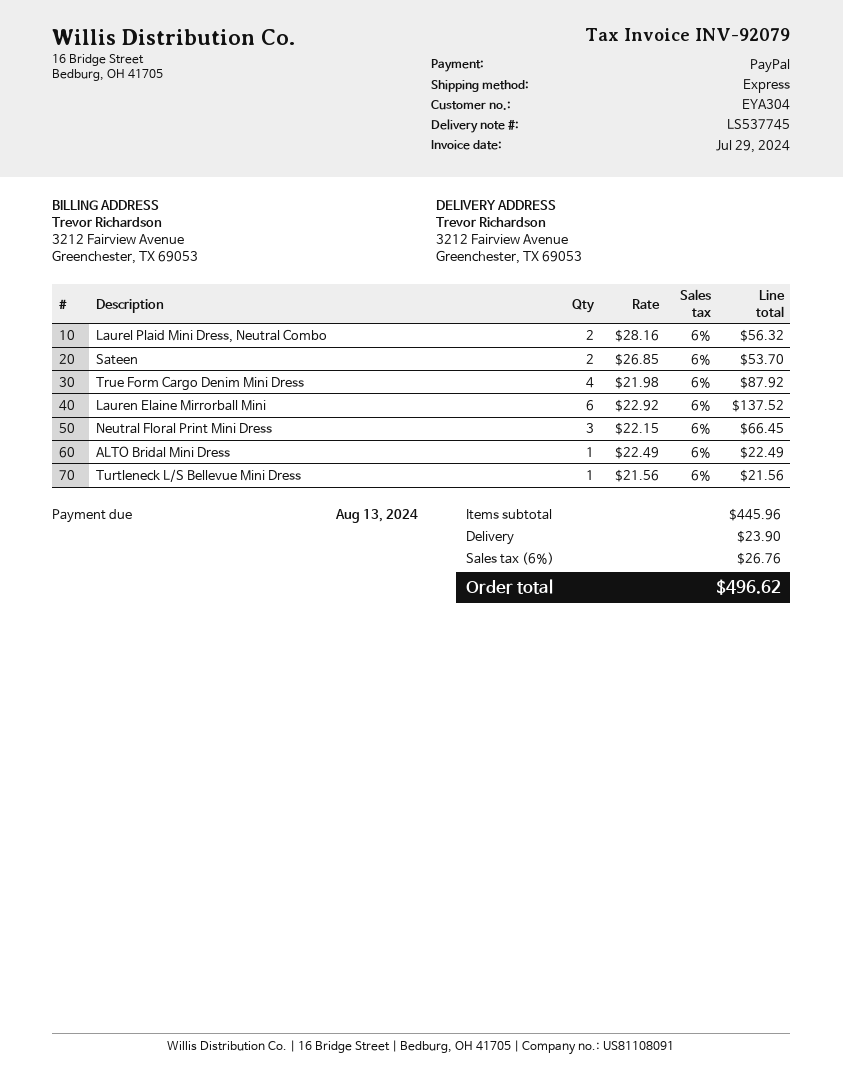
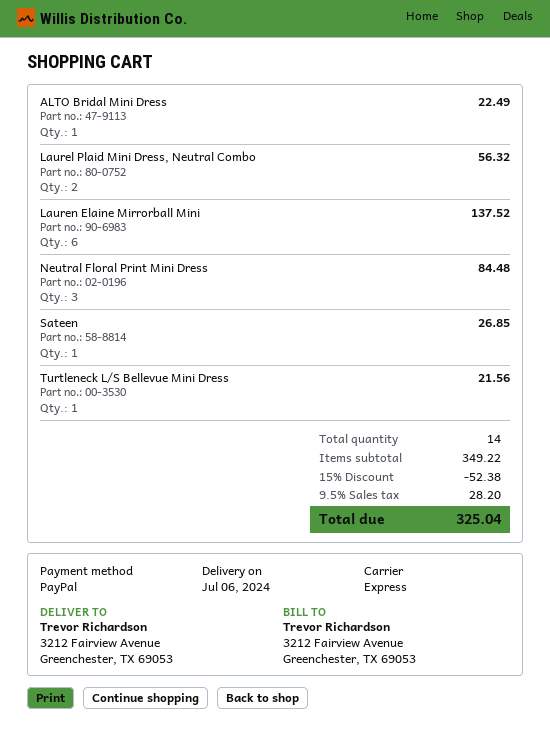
Sateen: 2 for 53.70 -> 1 for 26.85
True Form Cargo Denim Mini Dress: 4 for 87.92 -> none
Neutral Floral Print Mini Dress: 3 for 66.45 -> 3 for 84.48
subtotal: 445.96 -> 349.22
discount: none -> 15% = 52.38
shipping: 23.90 -> none
tax: 6% = 26.76 -> 9.5% = 28.20
total: 496.62 -> 325.04

